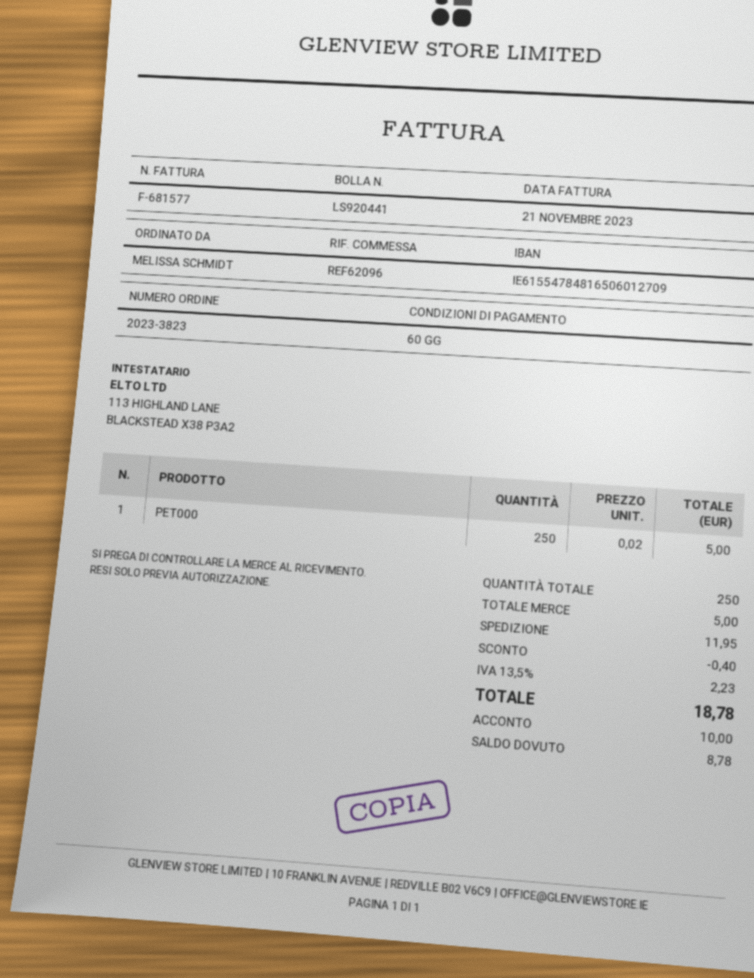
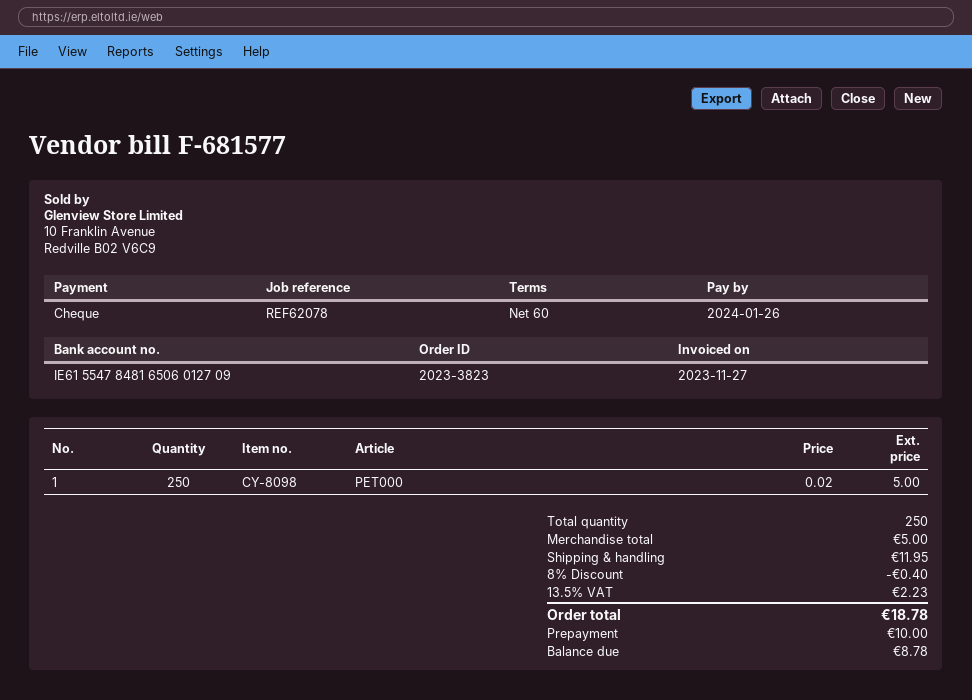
invoice date: 2023-11-21 -> 2023-11-27
reference: REF62096 -> REF62078

